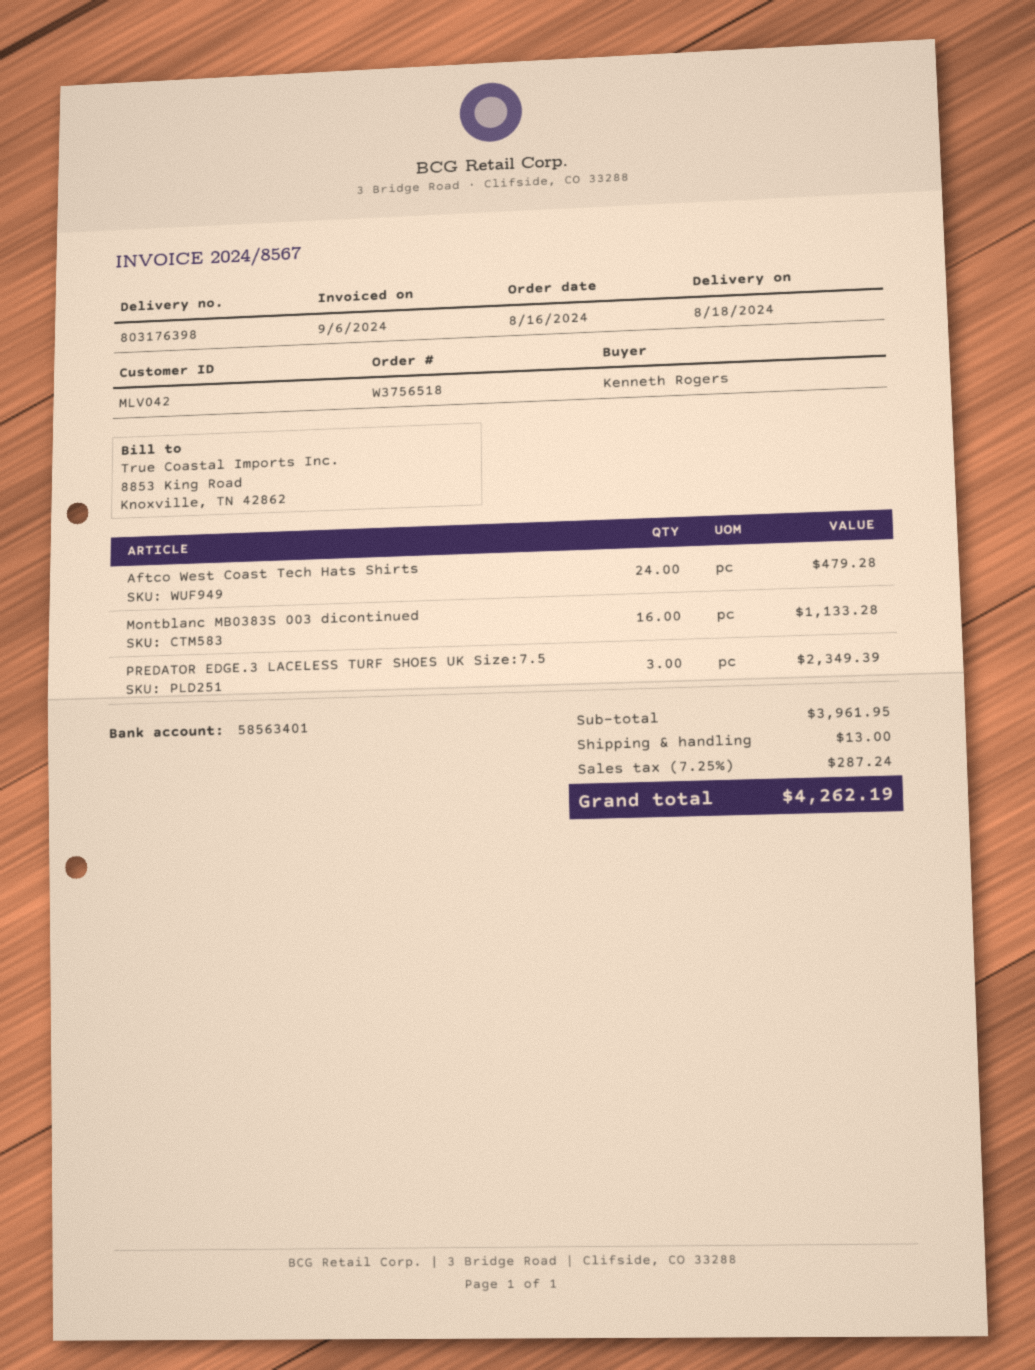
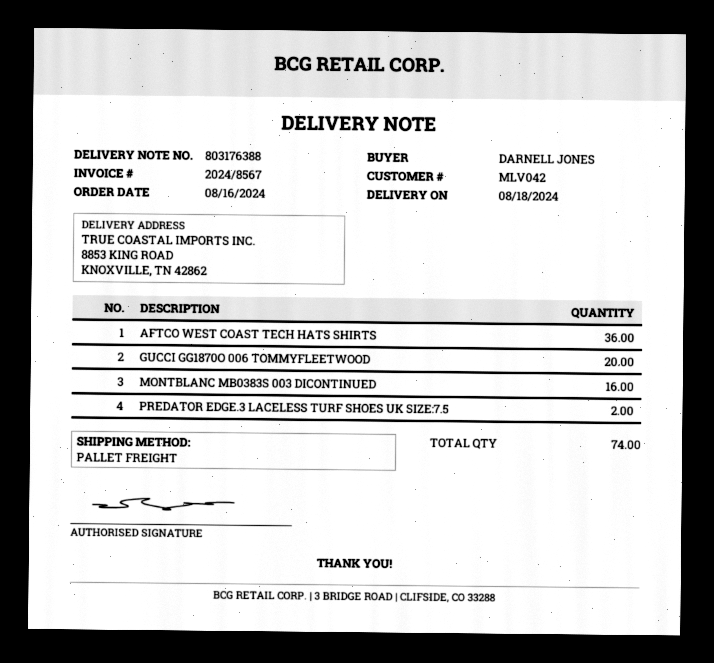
delivery note number: 803176398 -> 803176388
ordered by: Kenneth Rogers -> DARNELL JONES
Aftco West Coast Tech Hats Shirts: 24 -> 36
PREDATOR EDGE.3 LACELESS TURF SHOES UK Size:7.5: 3 -> 2
GUCCI GG1870O 006 TOMMYFLEETWOOD: none -> 20

